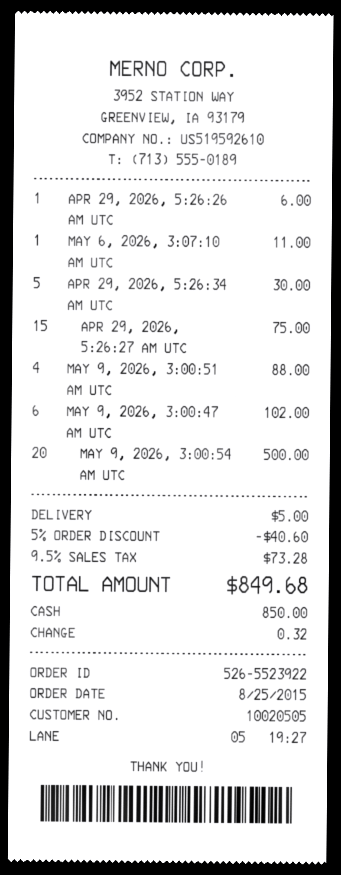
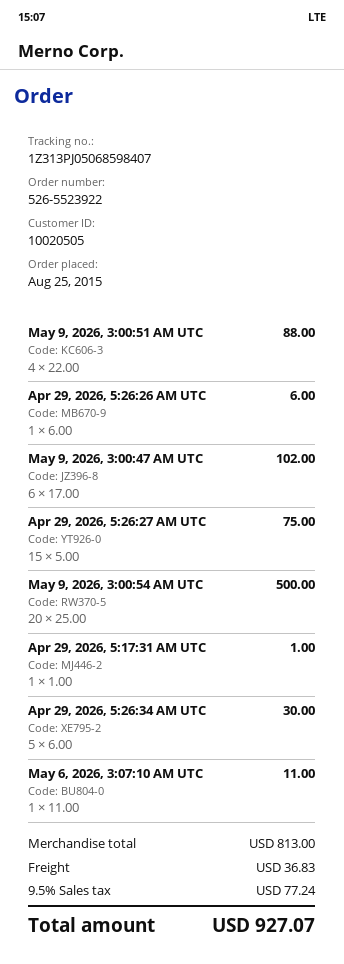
Apr 29, 2026, 5:17:31 AM UTC: none -> 1 for 1.00
discount: 5% = 40.60 -> none
shipping: 5.00 -> 36.83
tax: 9.5% = 73.28 -> 9.5% = 77.24
total: 849.68 -> 927.07

